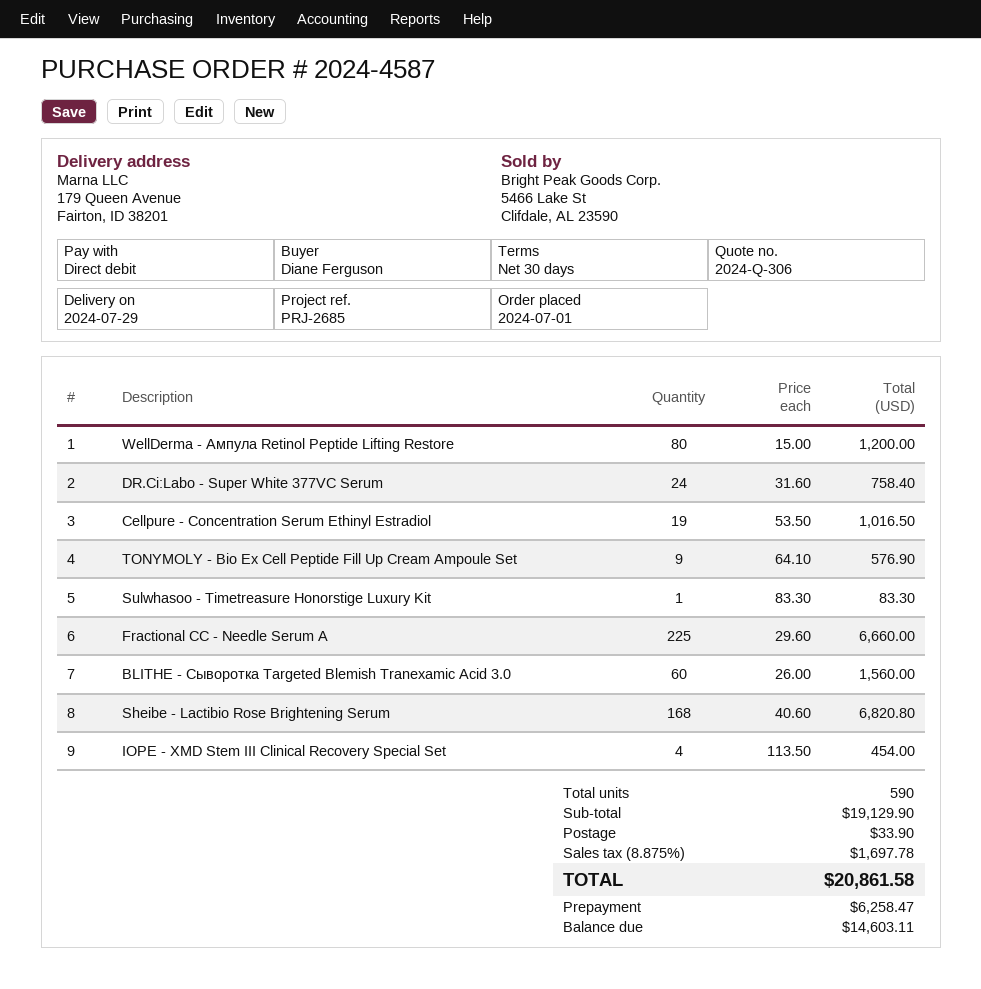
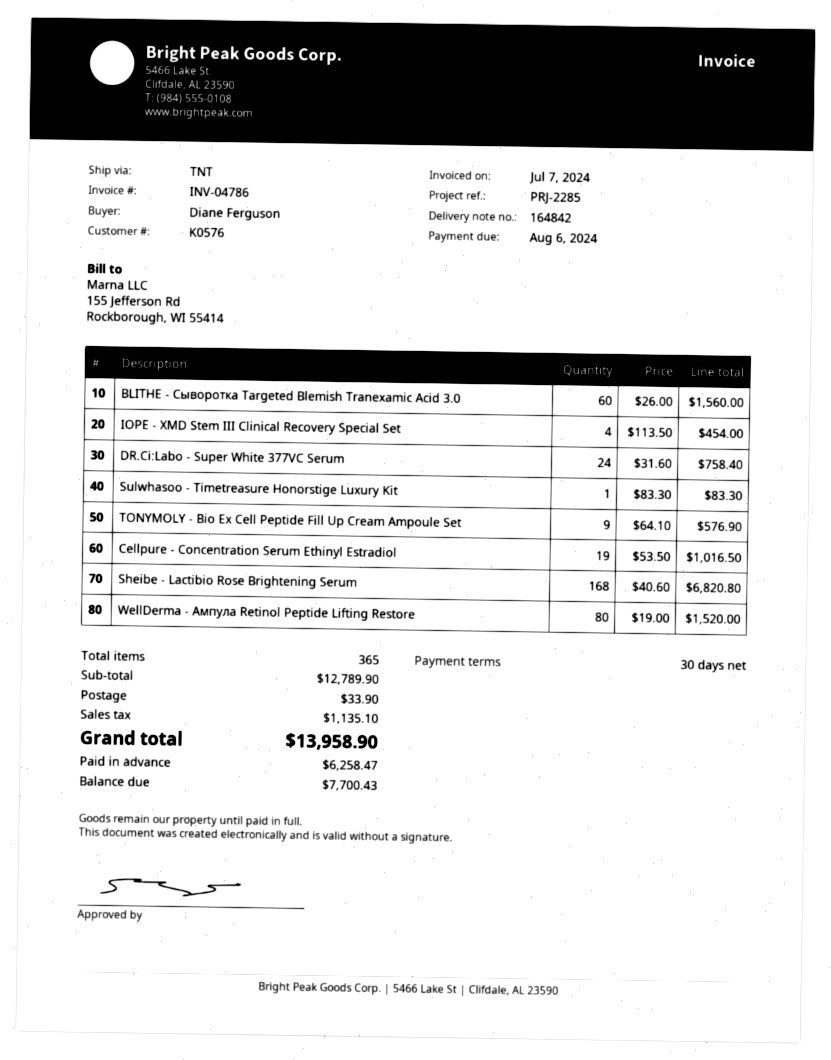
reference: PRJ-2685 -> PRJ-2285
WellDerma - Ампула Retinol Peptide Lifting Restore: 80 x 15.00 = 1200.00 -> 80 x 19.00 = 1520.00
Fractional CC - Needle Serum A: 225 x 29.60 = 6660.00 -> none
total quantity: 590 -> 365
subtotal: 19129.90 -> 12789.90
tax: 1697.78 -> 1135.10
total: 20861.58 -> 13958.90
balance: 14603.11 -> 7700.43

